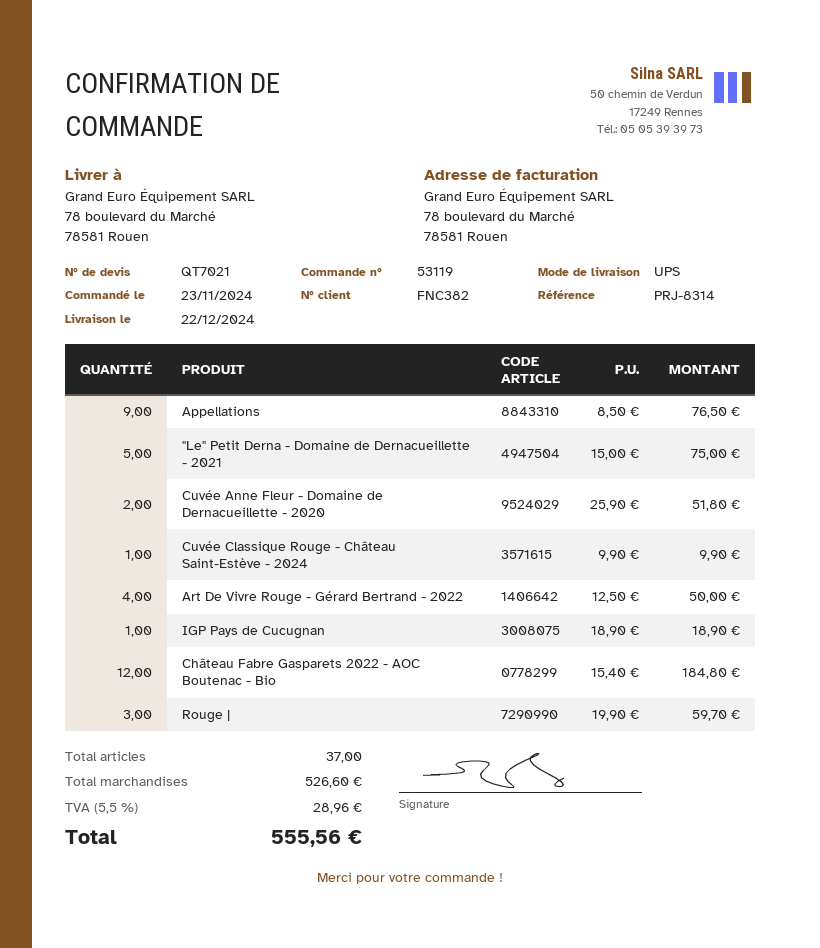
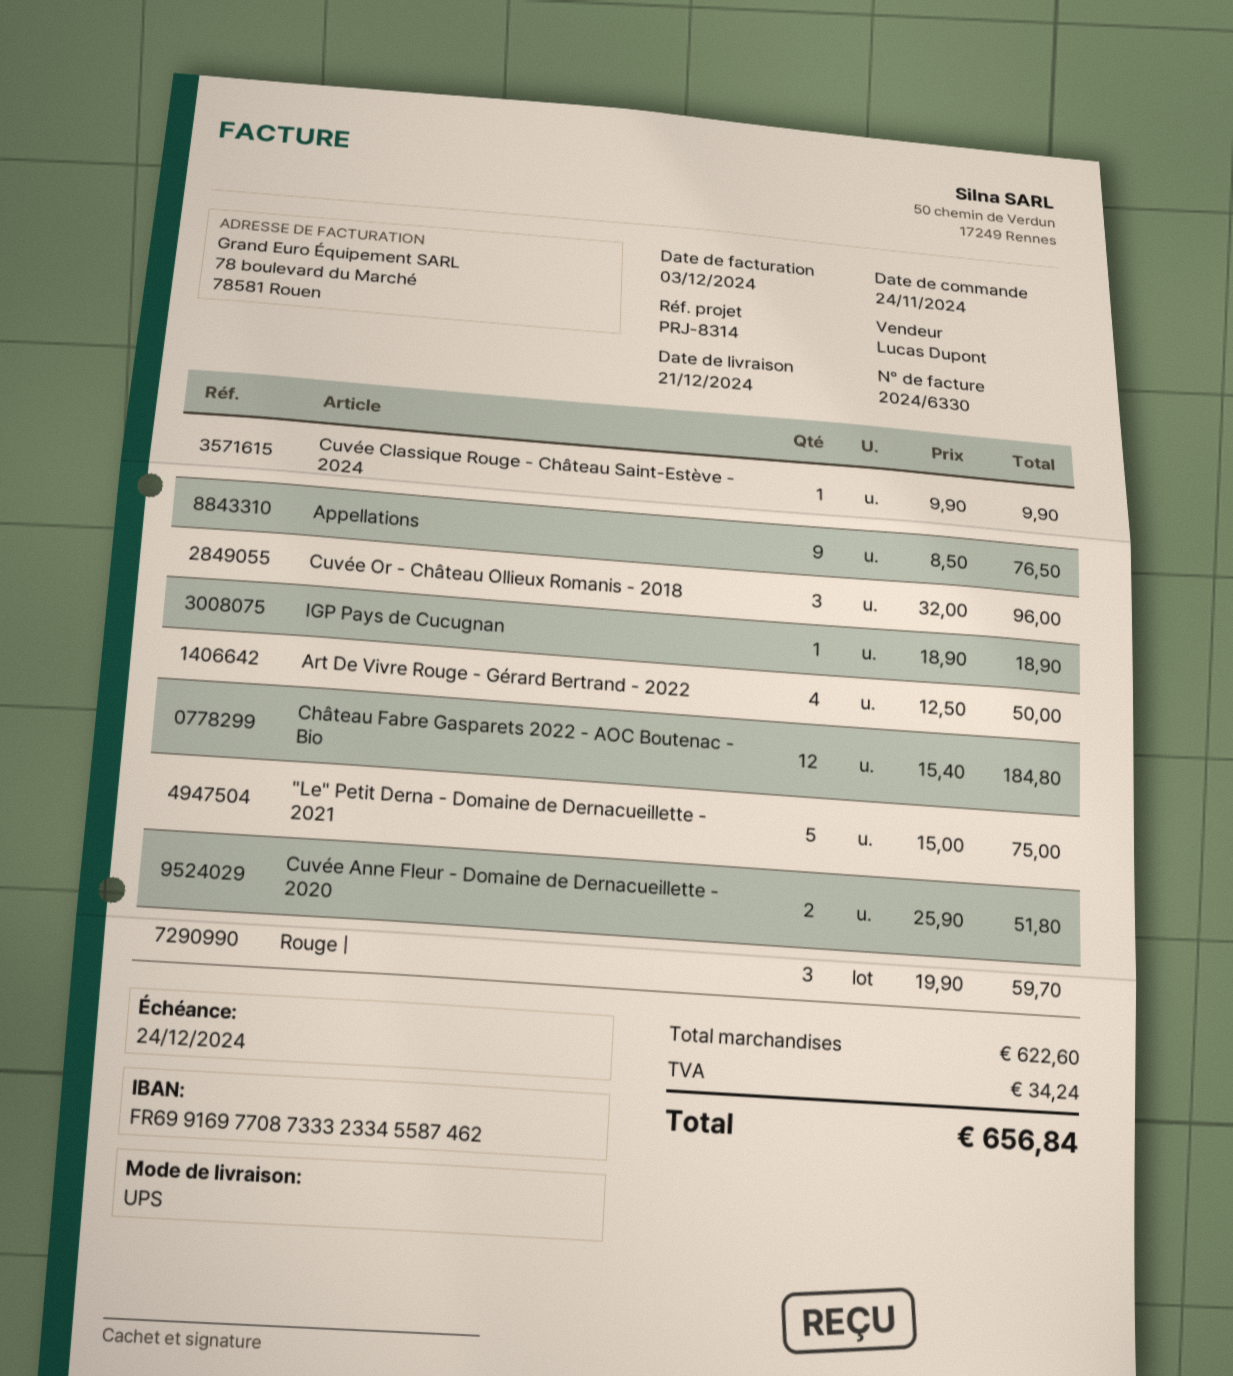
order date: 2024-11-23 -> 2024-11-24
delivery date: 2024-12-22 -> 2024-12-21
Cuvée Or - Château Ollieux Romanis - 2018: none -> 3 x 32.00 = 96.00
subtotal: 526.60 -> 622.60
tax: 28.96 -> 34.24
total: 555.56 -> 656.84

